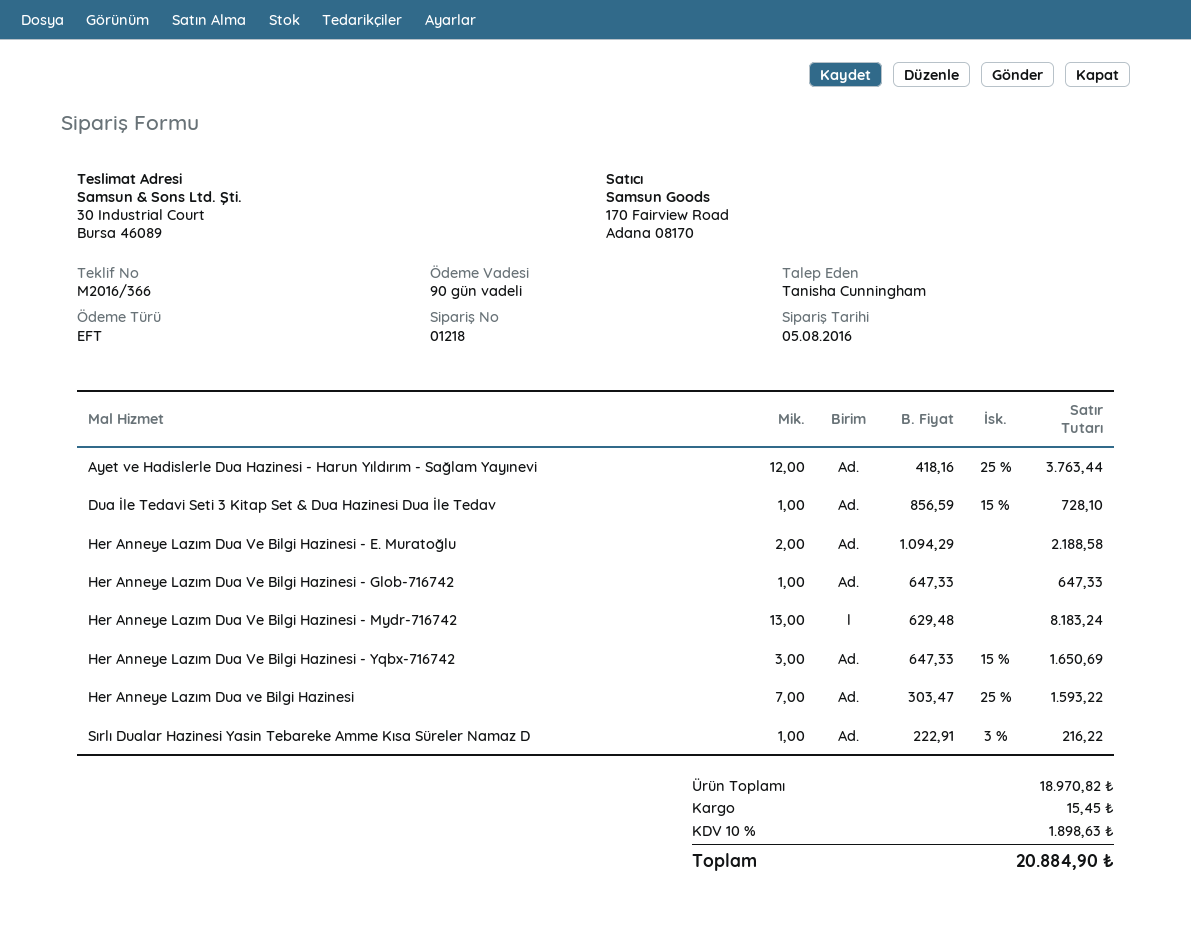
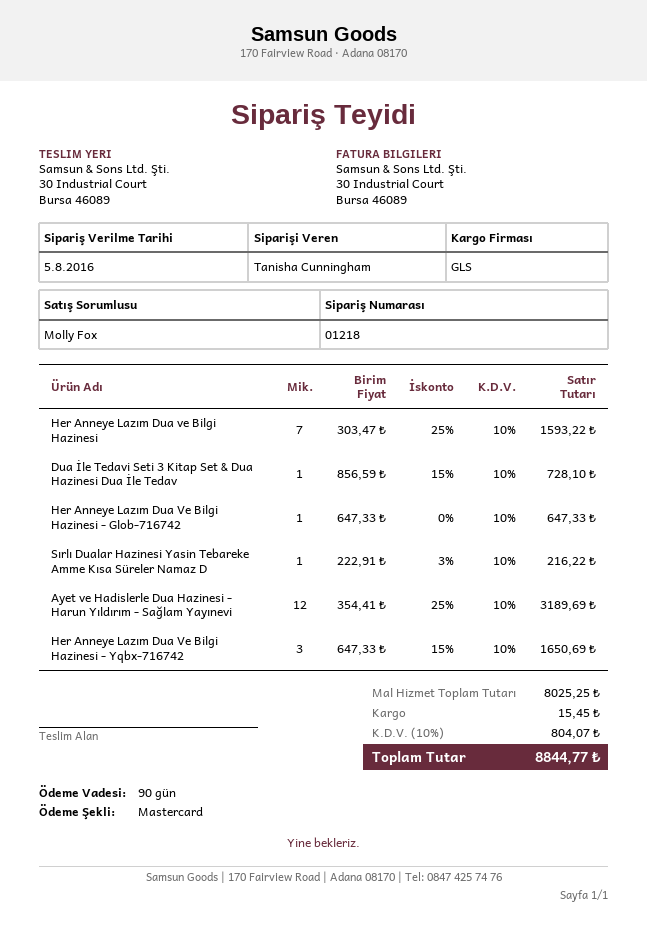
payment method: bank transfer -> Mastercard
Ayet ve Hadislerle Dua Hazinesi - Harun Yıldırım - Sağlam Yayınevi: 12 x 418.16 - 25% = 3763.44 -> 12 x 354.41 - 25% = 3189.69
Her Anneye Lazım Dua Ve Bilgi Hazinesi - E. Muratoğlu: 2 x 1094.29 = 2188.58 -> none
Her Anneye Lazım Dua Ve Bilgi Hazinesi - Mydr-716742: 13 x 629.48 = 8183.24 -> none
subtotal: 18970.82 -> 8025.25
tax: 10% = 1898.63 -> 10% = 804.07
total: 20884.90 -> 8844.77

